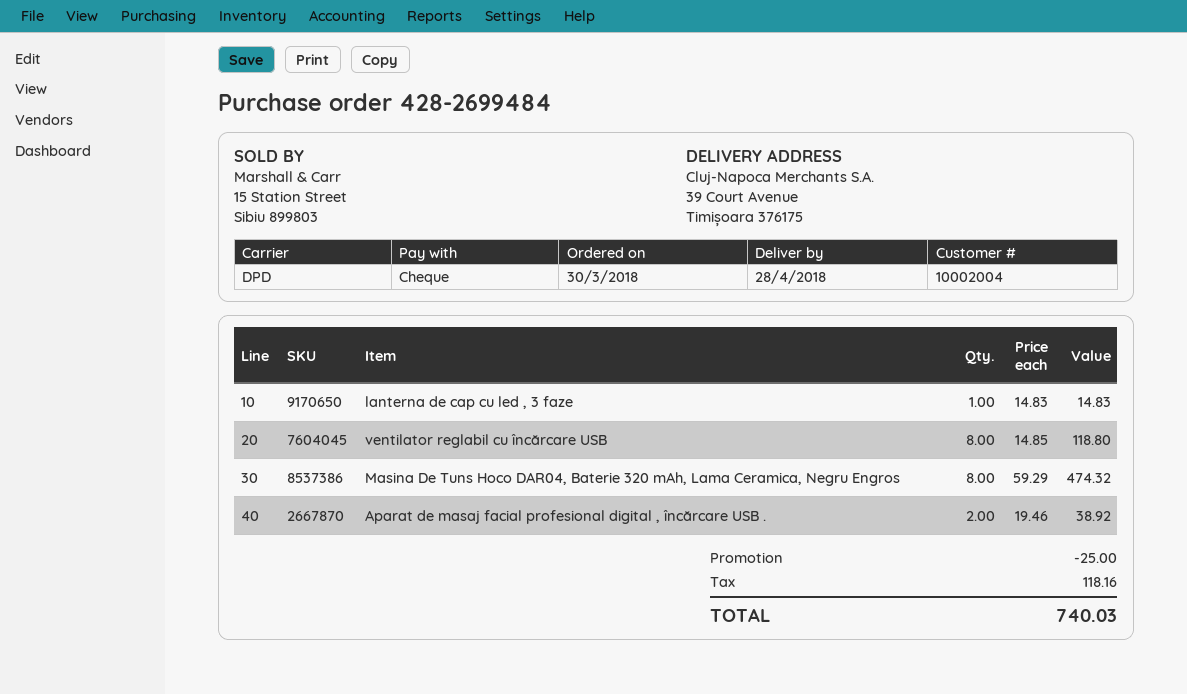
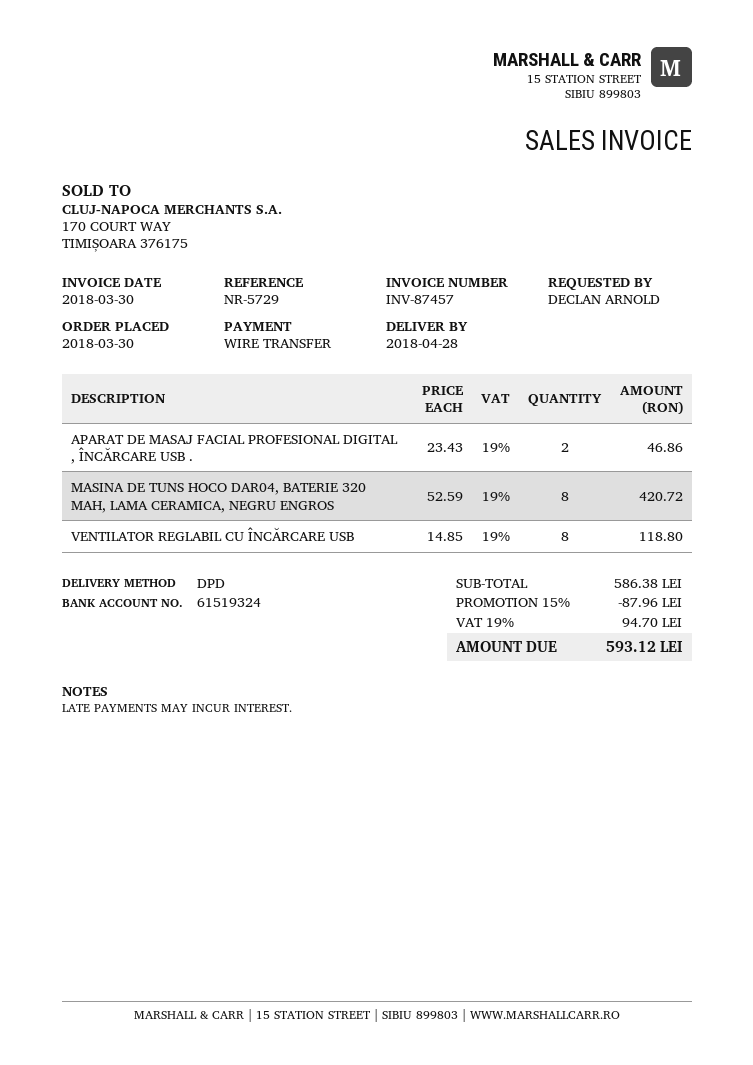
payment method: cheque -> bank transfer
lanterna de cap cu led , 3 faze: 1 x 14.83 = 14.83 -> none
Masina De Tuns Hoco DAR04, Baterie 320 mAh, Lama Ceramica, Negru Engros: 8 x 59.29 = 474.32 -> 8 x 52.59 = 420.72
Aparat de masaj facial profesional digital , încărcare USB .: 2 x 19.46 = 38.92 -> 2 x 23.43 = 46.86
discount: 25.00 -> 87.96
tax: 118.16 -> 94.70
total: 740.03 -> 593.12

